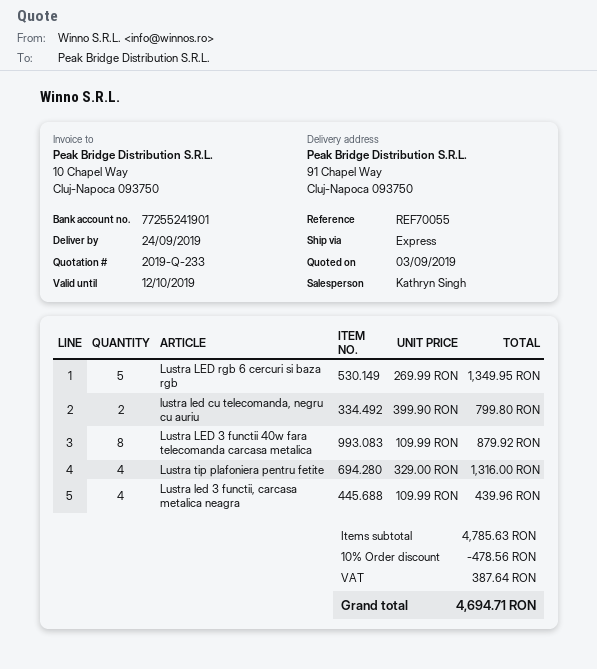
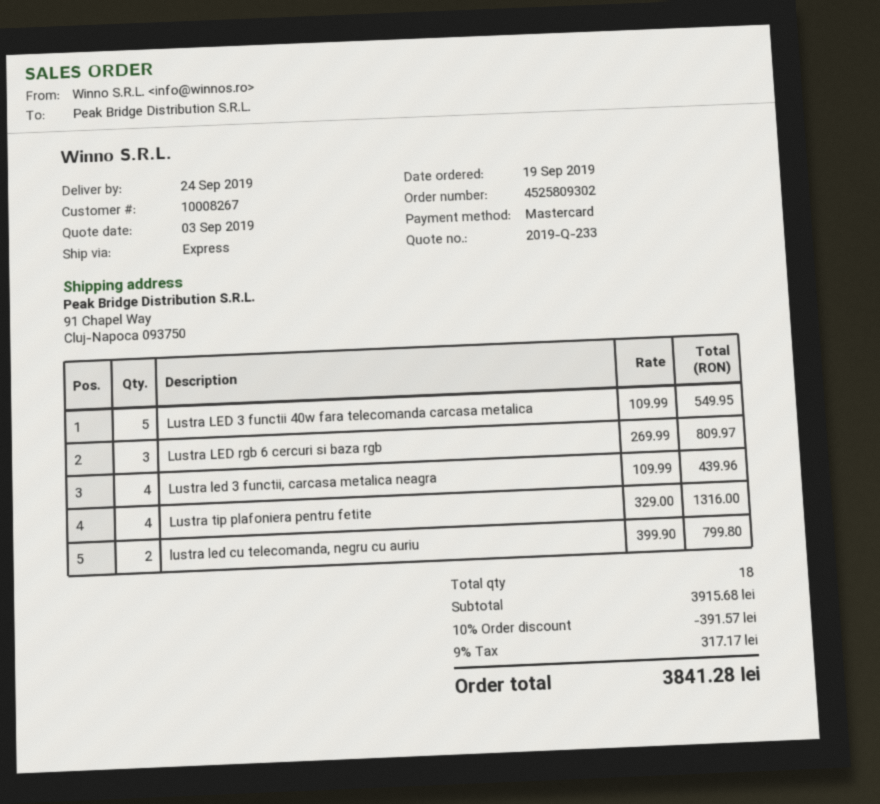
Lustra LED rgb 6 cercuri si baza rgb: 5 x 269.99 = 1349.95 -> 3 x 269.99 = 809.97
Lustra LED 3 functii 40w fara telecomanda carcasa metalica: 8 x 109.99 = 879.92 -> 5 x 109.99 = 549.95
subtotal: 4785.63 -> 3915.68
discount: 10% = 478.56 -> 10% = 391.57
tax: 387.64 -> 317.17
total: 4694.71 -> 3841.28

